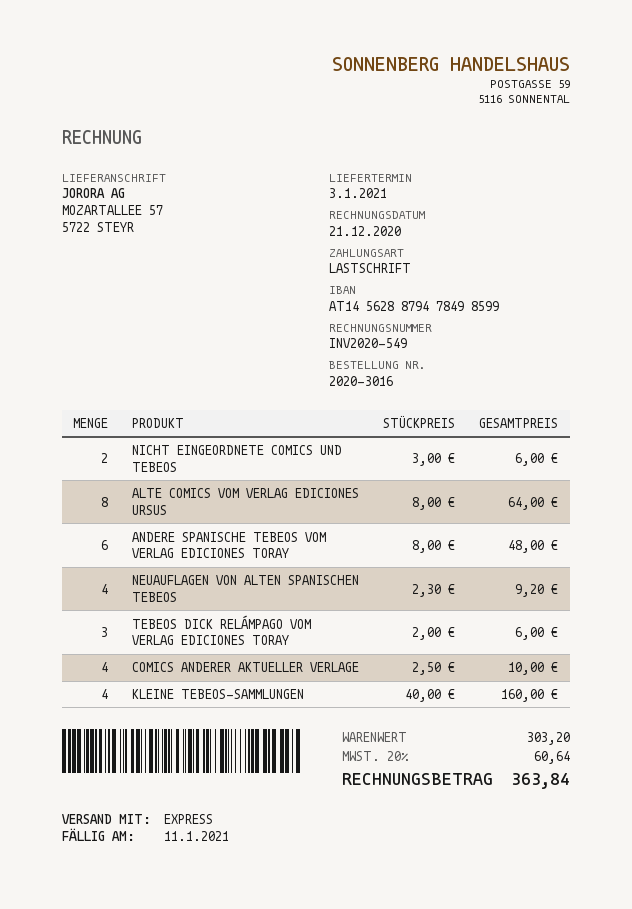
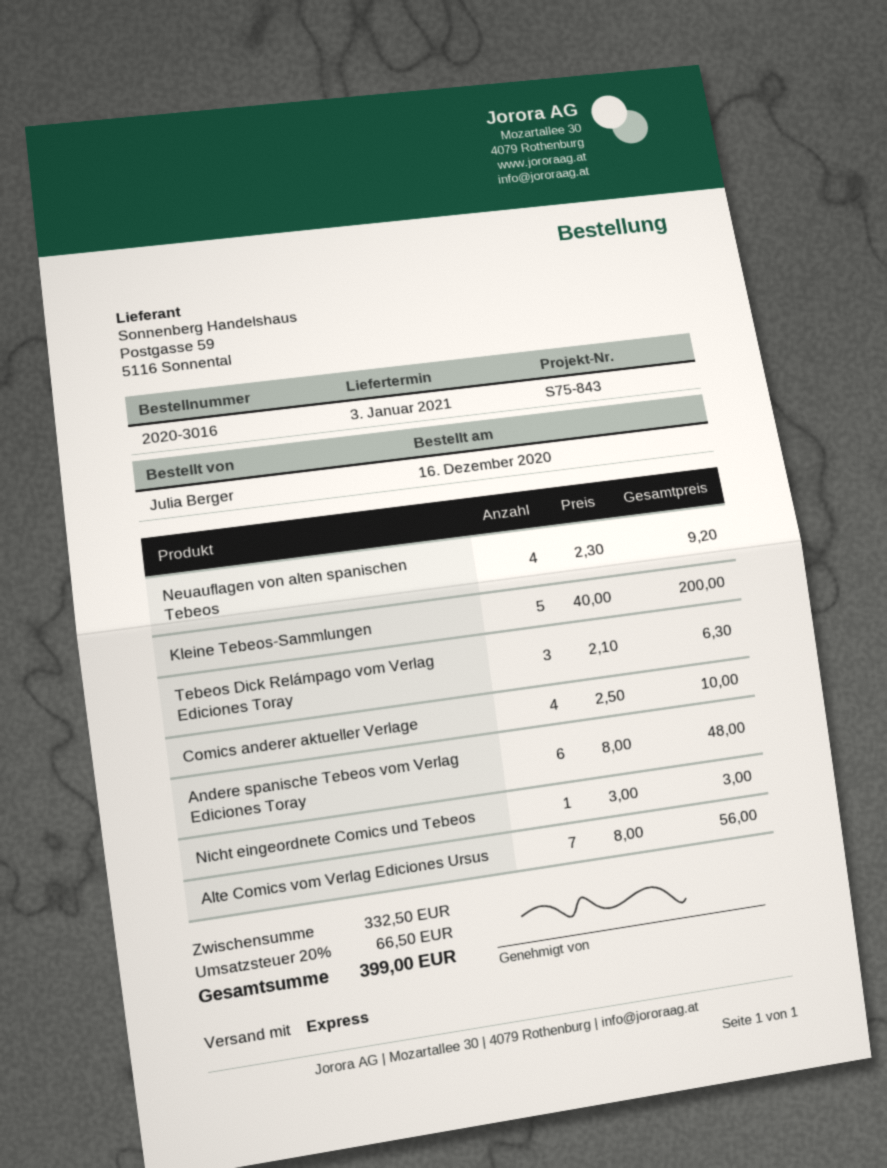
NICHT EINGEORDNETE COMICS UND TEBEOS: 2 x 3.00 = 6.00 -> 1 x 3.00 = 3.00
ALTE COMICS VOM VERLAG EDICIONES URSUS: 8 x 8.00 = 64.00 -> 7 x 8.00 = 56.00
TEBEOS DICK RELÁMPAGO VOM VERLAG EDICIONES TORAY: 3 x 2.00 = 6.00 -> 3 x 2.10 = 6.30
KLEINE TEBEOS-SAMMLUNGEN: 4 x 40.00 = 160.00 -> 5 x 40.00 = 200.00
subtotal: 303.20 -> 332.50
tax: 20% = 60.64 -> 20% = 66.50
total: 363.84 -> 399.00

